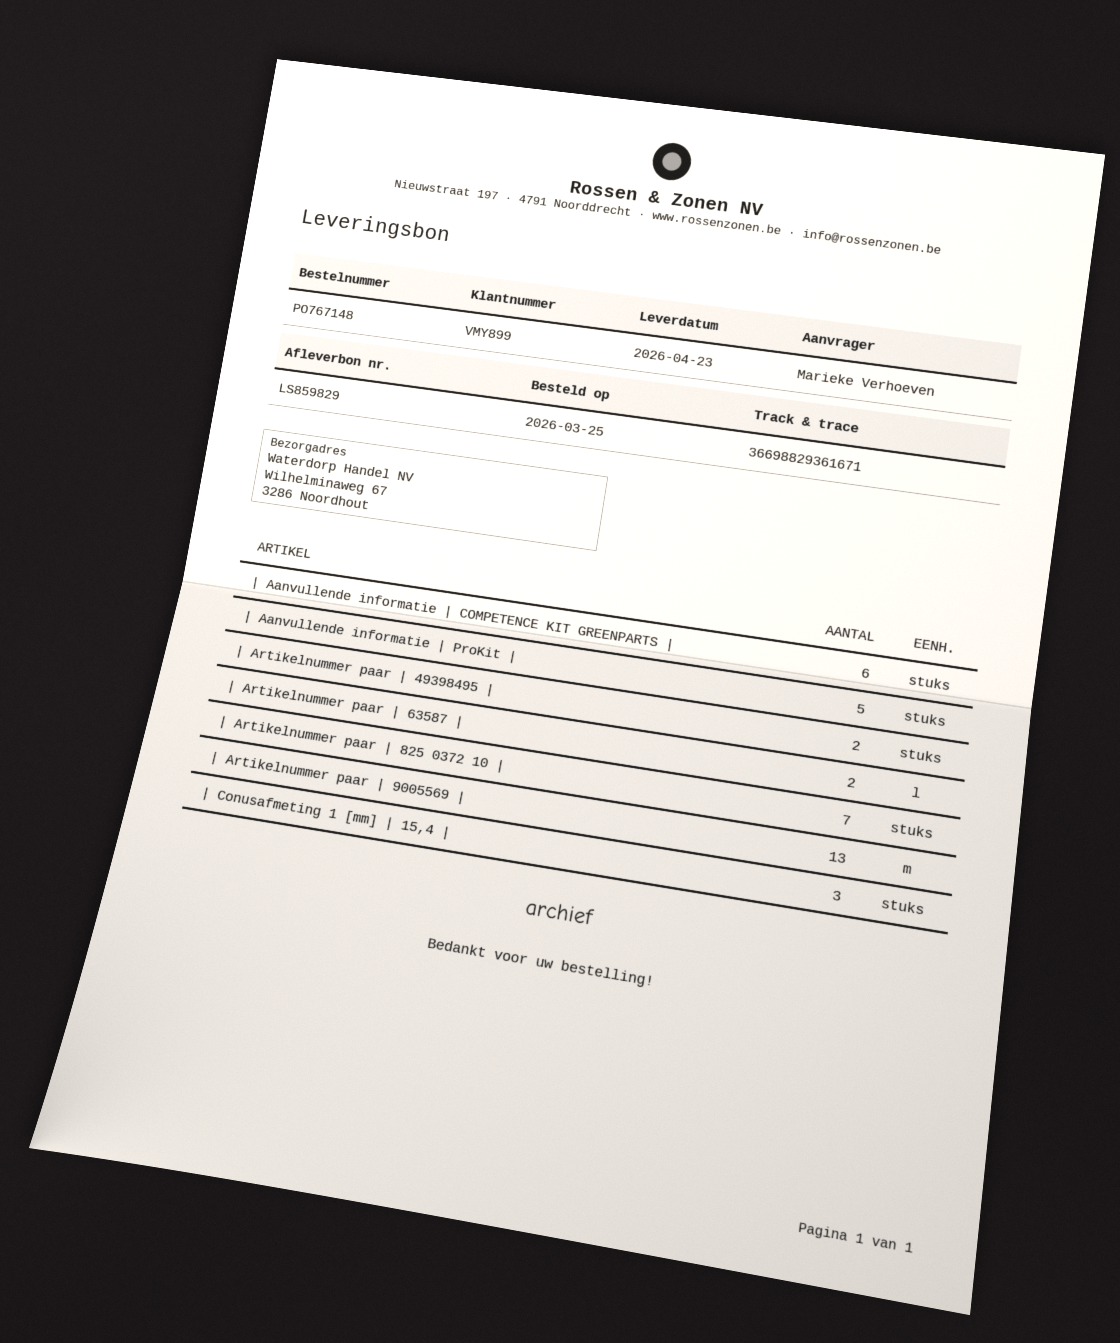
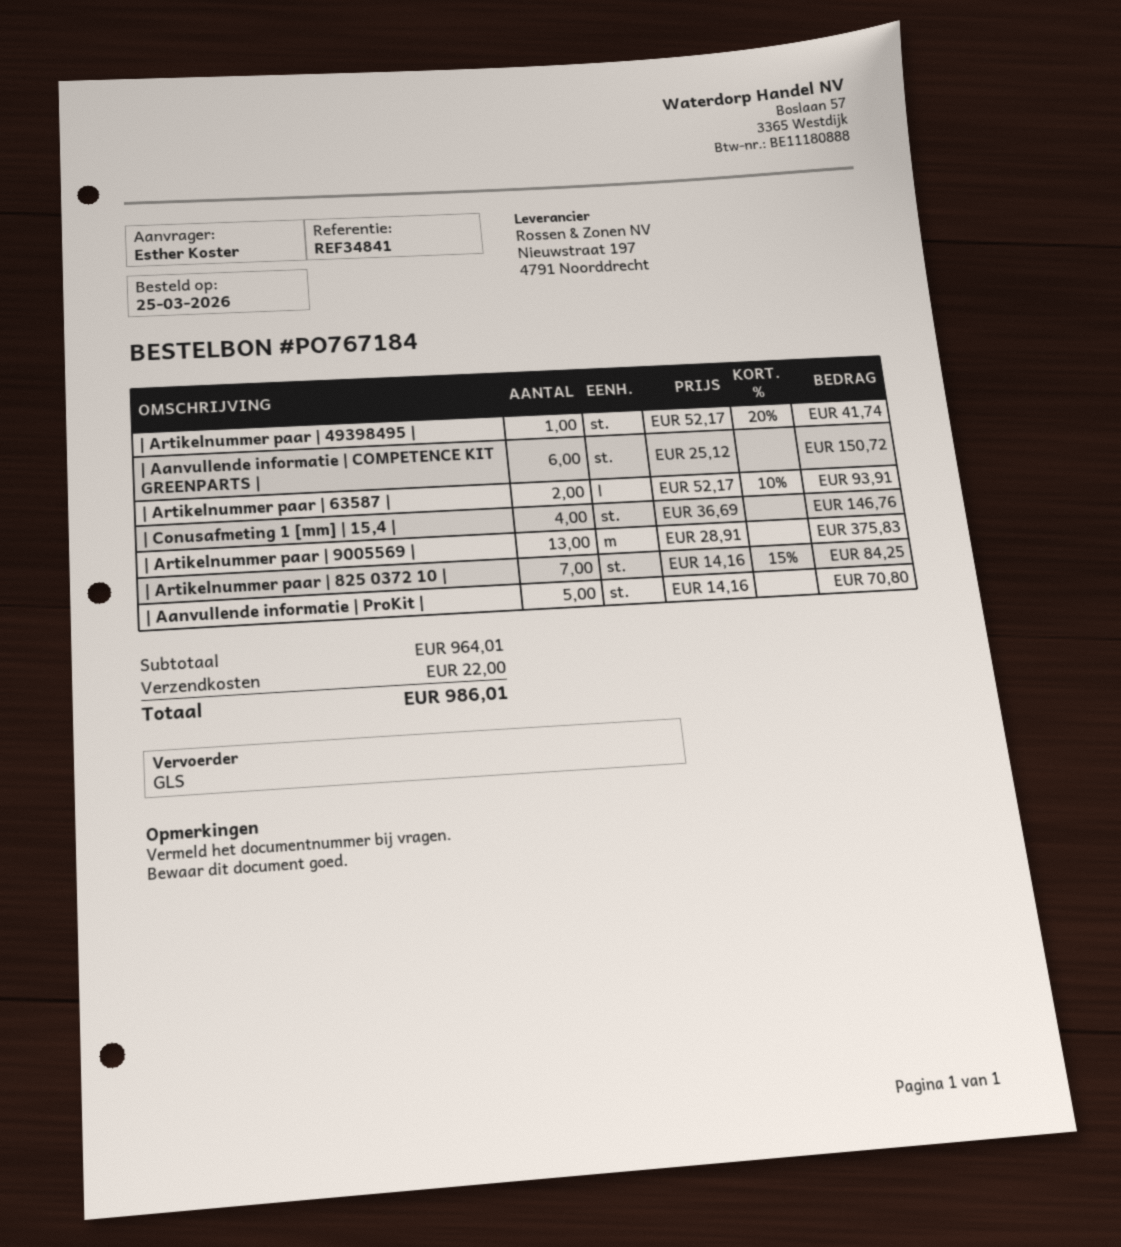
order number: PO767148 -> PO767184
ordered by: Marieke Verhoeven -> Esther Koster
| Artikelnummer paar | 49398495 |: 2 -> 1
| Conusafmeting 1 [mm] | 15,4 |: 3 -> 4

